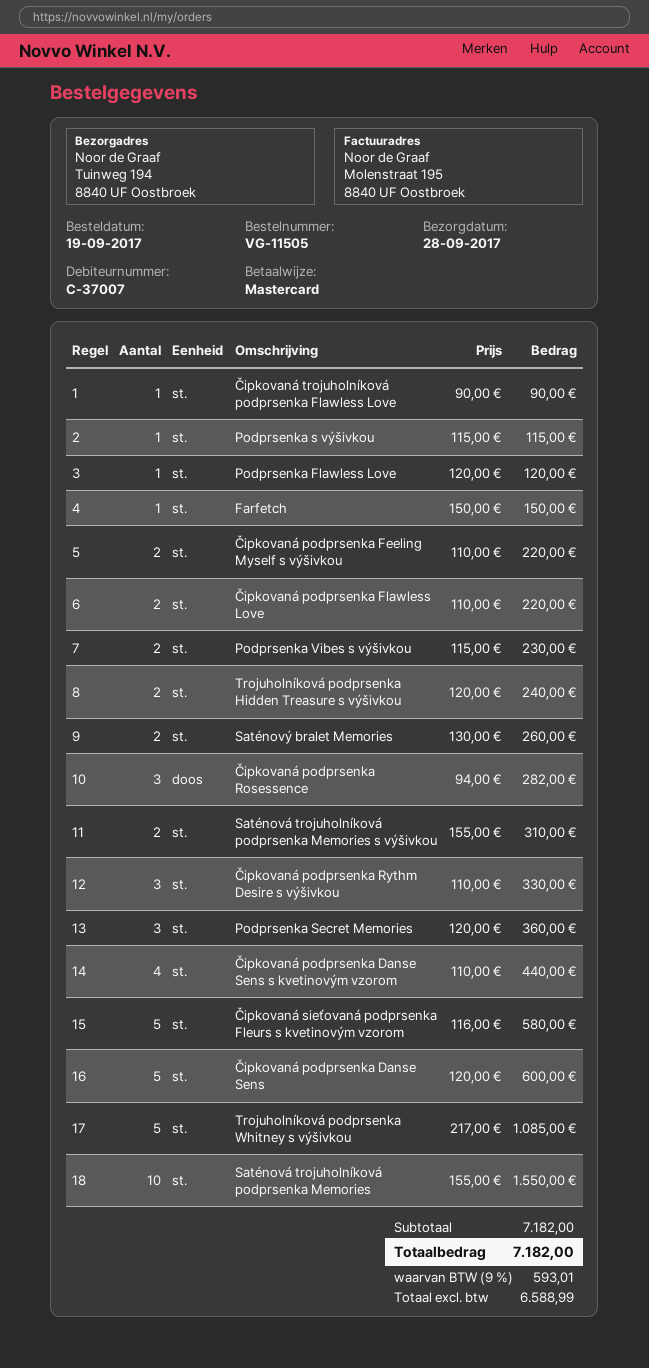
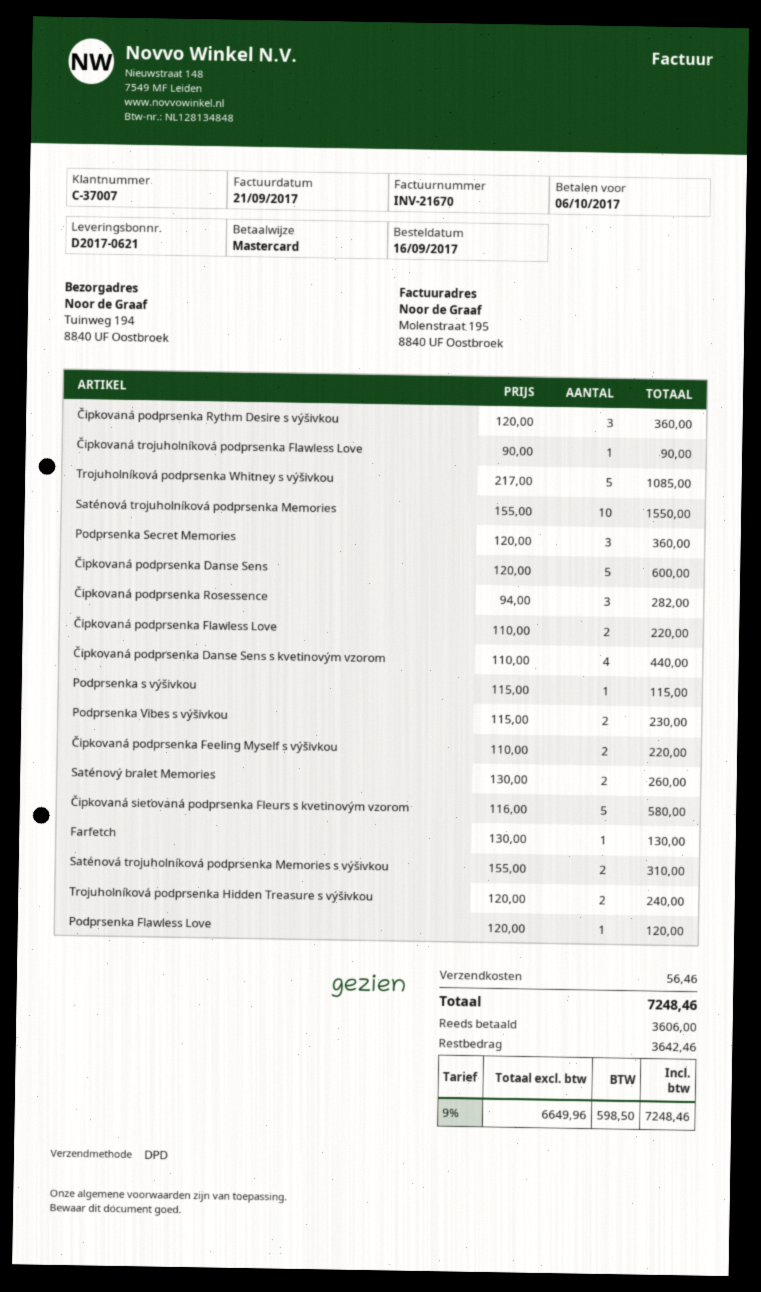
order date: 2017-09-19 -> 2017-09-16
Farfetch: 1 x 150.00 = 150.00 -> 1 x 130.00 = 130.00
Čipkovaná podprsenka Rythm Desire s výšivkou: 3 x 110.00 = 330.00 -> 3 x 120.00 = 360.00
shipping: none -> 56.46
net: 6588.99 -> 6649.96
tax: 9% = 593.01 -> 9% = 598.50
total: 7182.00 -> 7248.46

